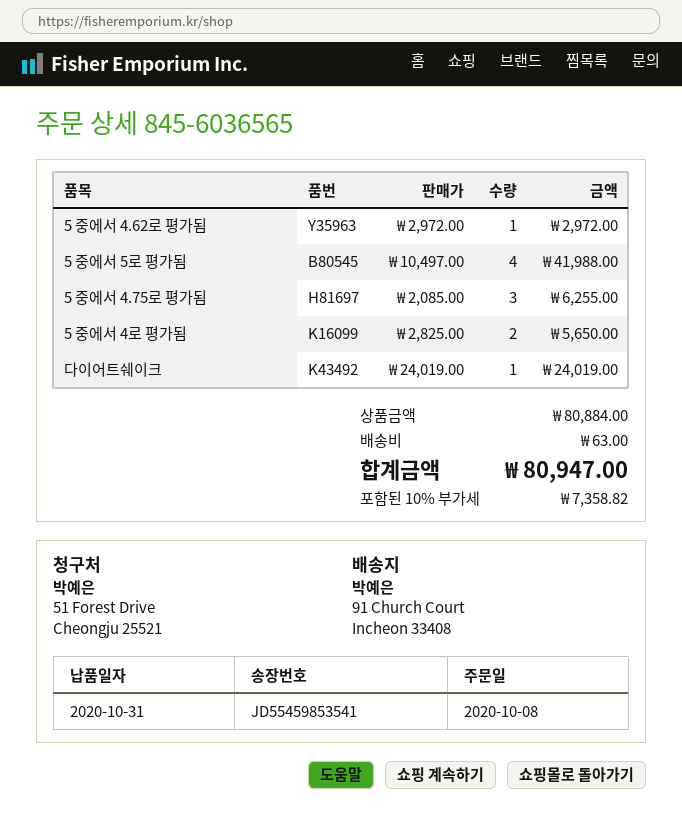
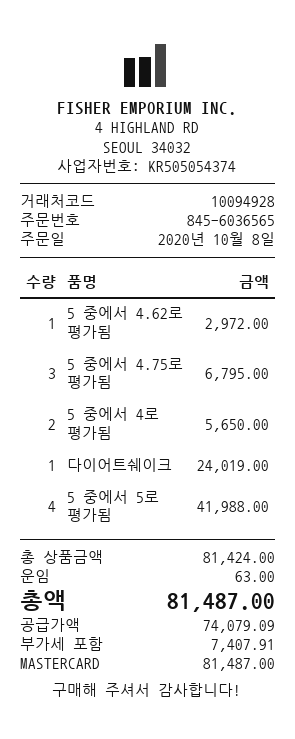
5 중에서 4.75로 평가됨: 3 for 6255.00 -> 3 for 6795.00
subtotal: 80884.00 -> 81424.00
tax: 7358.82 -> 7407.91
total: 80947.00 -> 81487.00

